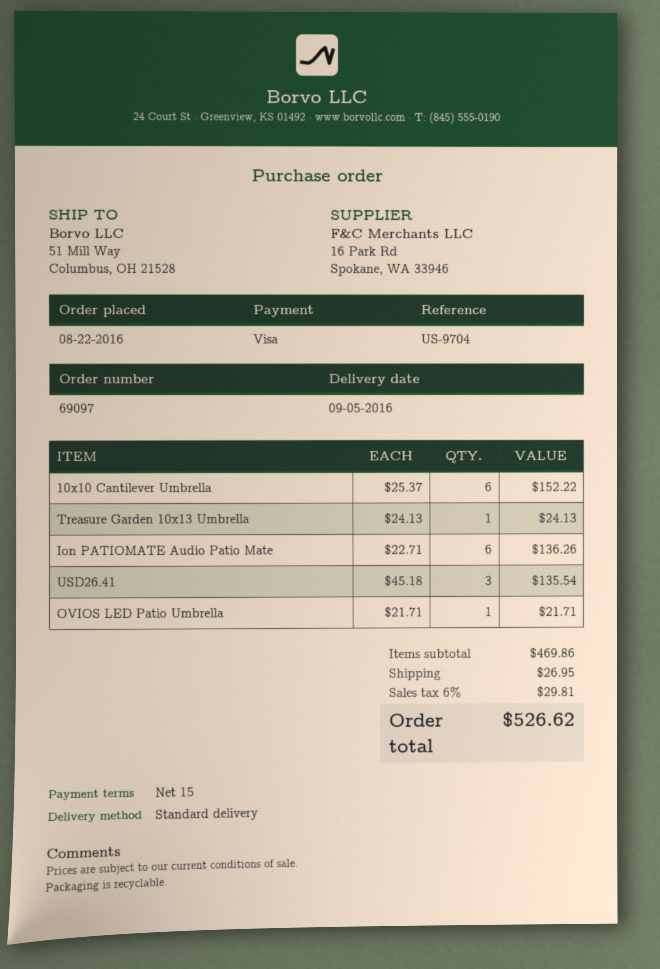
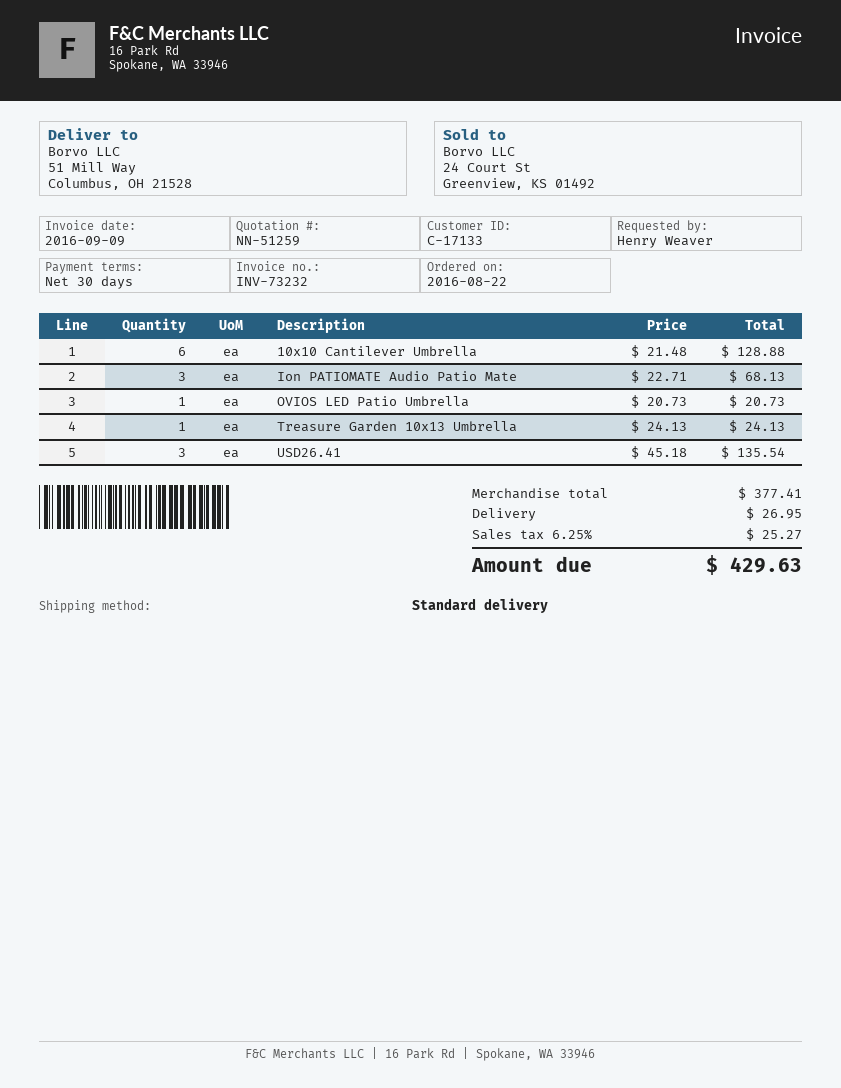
payment terms: 15 days -> 30 days
10x10 Cantilever Umbrella: 6 x 25.37 = 152.22 -> 6 x 21.48 = 128.88
Ion PATIOMATE Audio Patio Mate: 6 x 22.71 = 136.26 -> 3 x 22.71 = 68.13
OVIOS LED Patio Umbrella: 1 x 21.71 = 21.71 -> 1 x 20.73 = 20.73
subtotal: 469.86 -> 377.41
tax: 6% = 29.81 -> 6.25% = 25.27
total: 526.62 -> 429.63

